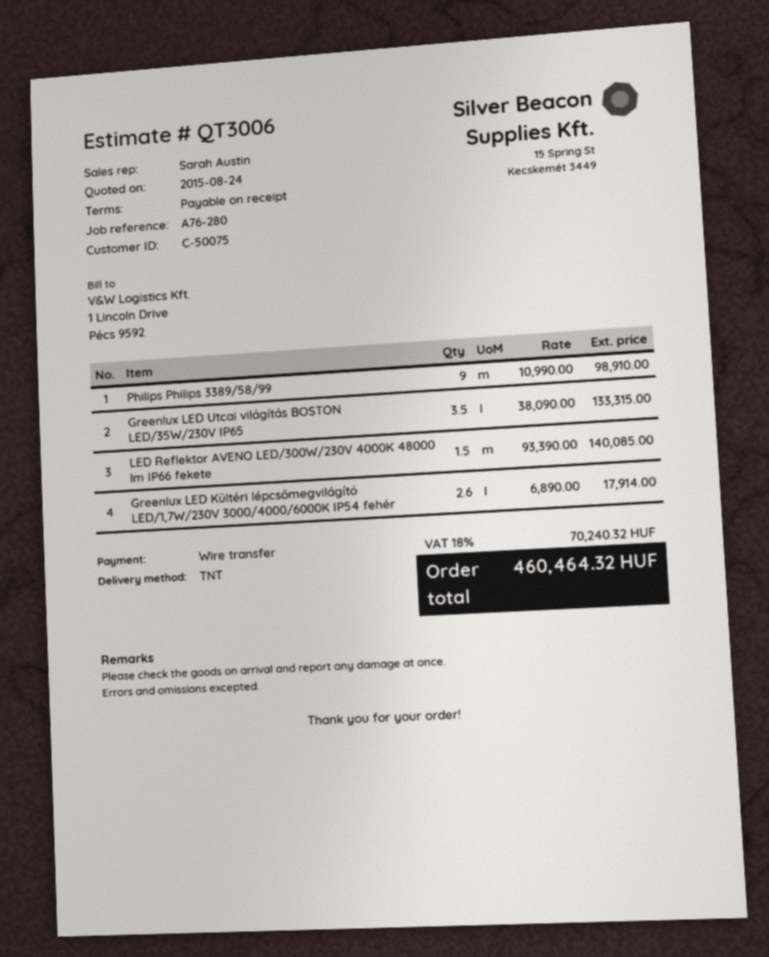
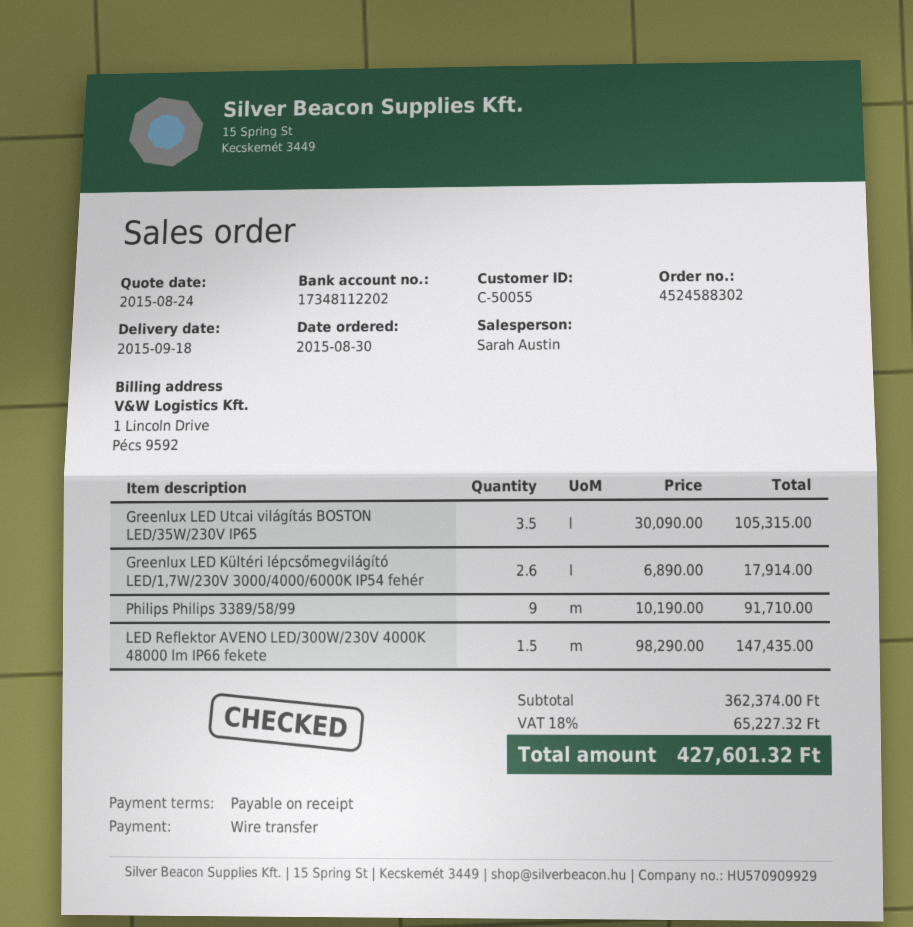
customer number: C-50075 -> C-50055
Philips Philips 3389/58/99: 9 x 10990.00 = 98910.00 -> 9 x 10190.00 = 91710.00
Greenlux LED Utcai világítás BOSTON LED/35W/230V IP65: 3.5 x 38090.00 = 133315.00 -> 3.5 x 30090.00 = 105315.00
LED Reflektor AVENO LED/300W/230V 4000K 48000 lm IP66 fekete: 1.5 x 93390.00 = 140085.00 -> 1.5 x 98290.00 = 147435.00
tax: 18% = 70240.32 -> 18% = 65227.32
total: 460464.32 -> 427601.32

